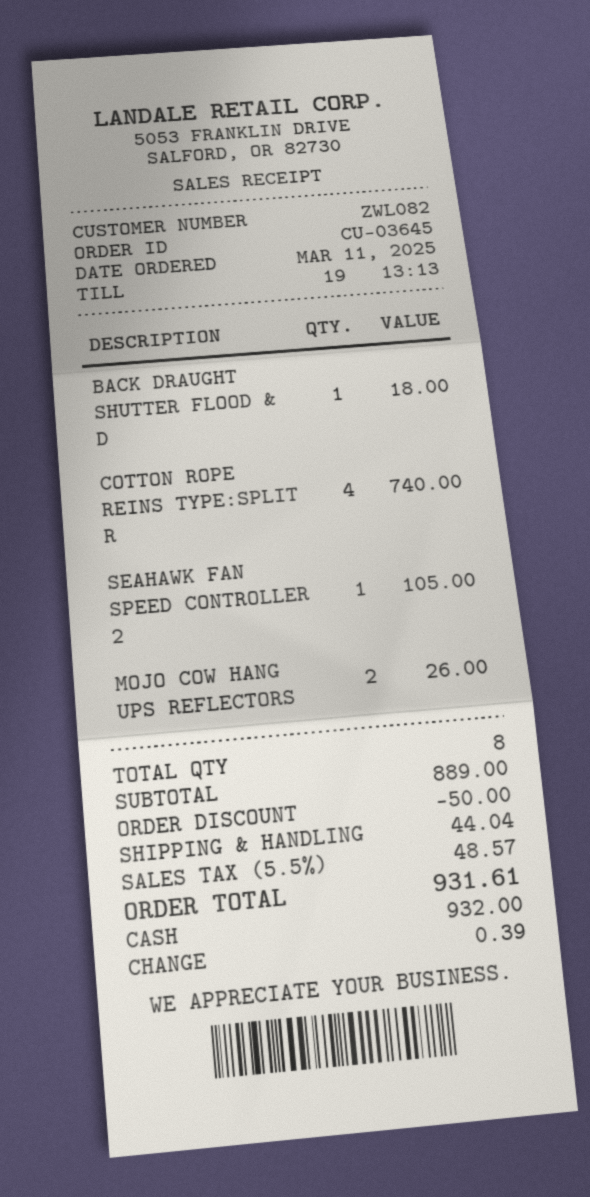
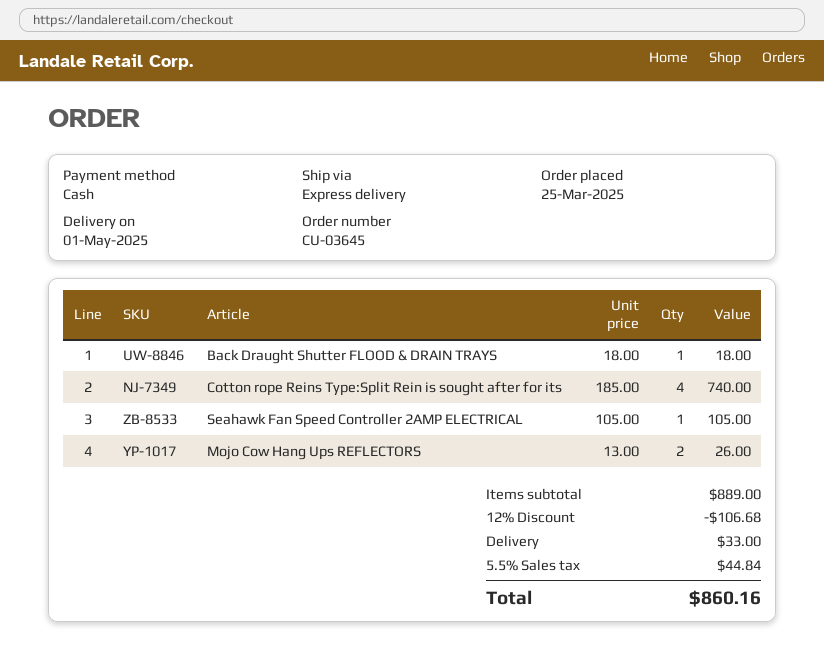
order date: 2025-03-11 -> 2025-03-25
discount: 50.00 -> 106.68
shipping: 44.04 -> 33.00
tax: 5.5% = 48.57 -> 5.5% = 44.84
total: 931.61 -> 860.16

